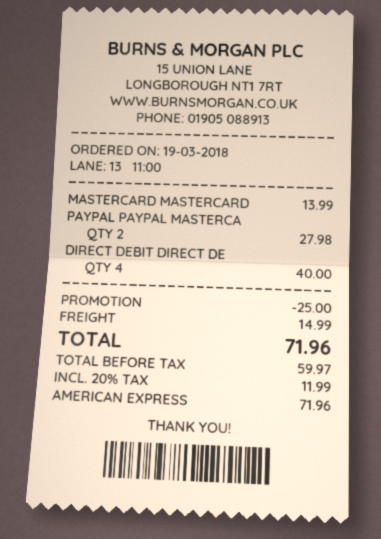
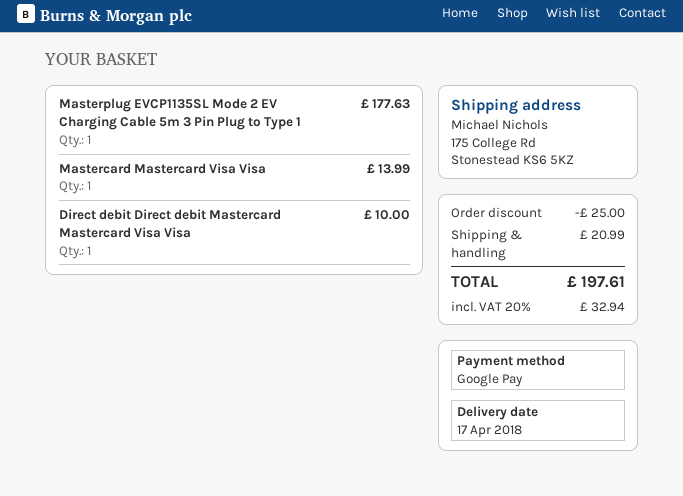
payment method: American Express -> Google Pay
PAYPAL PAYPAL MASTERCA: 2 for 27.98 -> none
DIRECT DEBIT DIRECT DE: 4 for 40.00 -> 1 for 10.00
Masterplug EVCP1135SL Mode 2 EV Charging Cable 5m 3 Pin Plug to Type 1: none -> 1 for 177.63
shipping: 14.99 -> 20.99
tax: 20% = 11.99 -> 20% = 32.94
total: 71.96 -> 197.61

